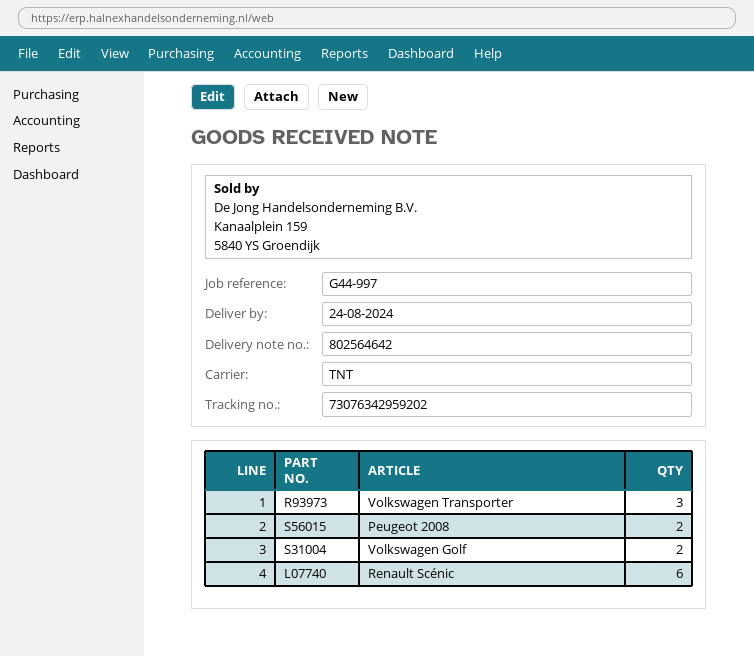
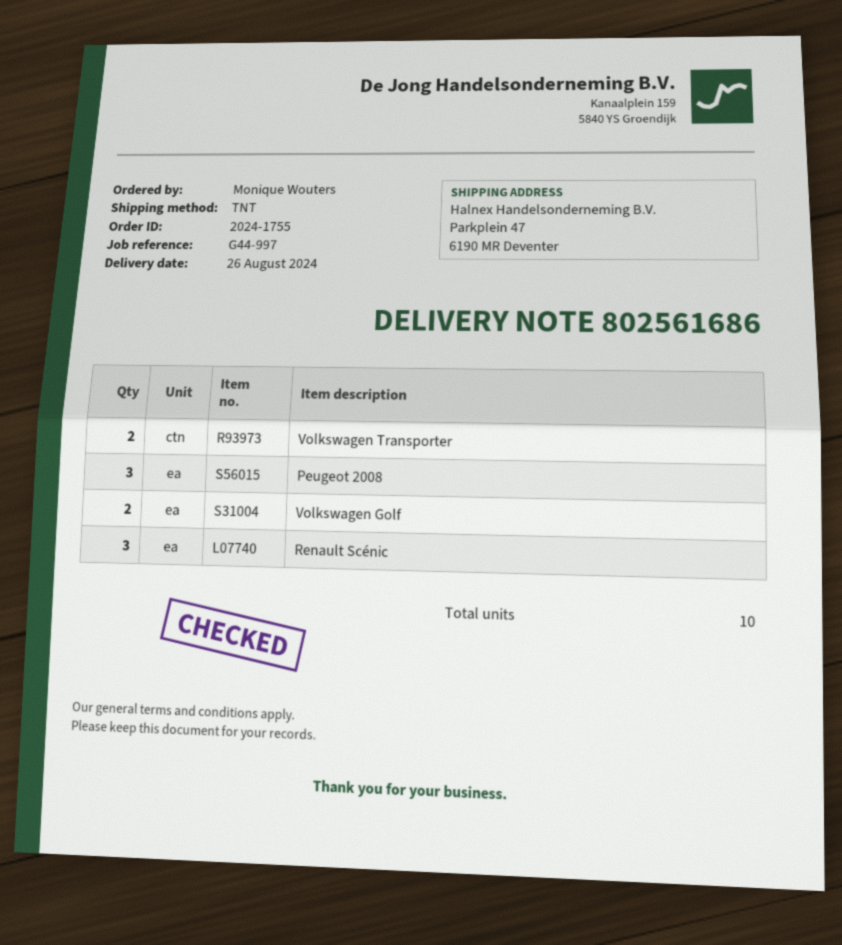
delivery note number: 802564642 -> 802561686
delivery date: 2024-08-24 -> 2024-08-26
Volkswagen Transporter: 3 -> 2
Peugeot 2008: 2 -> 3
Renault Scénic: 6 -> 3

